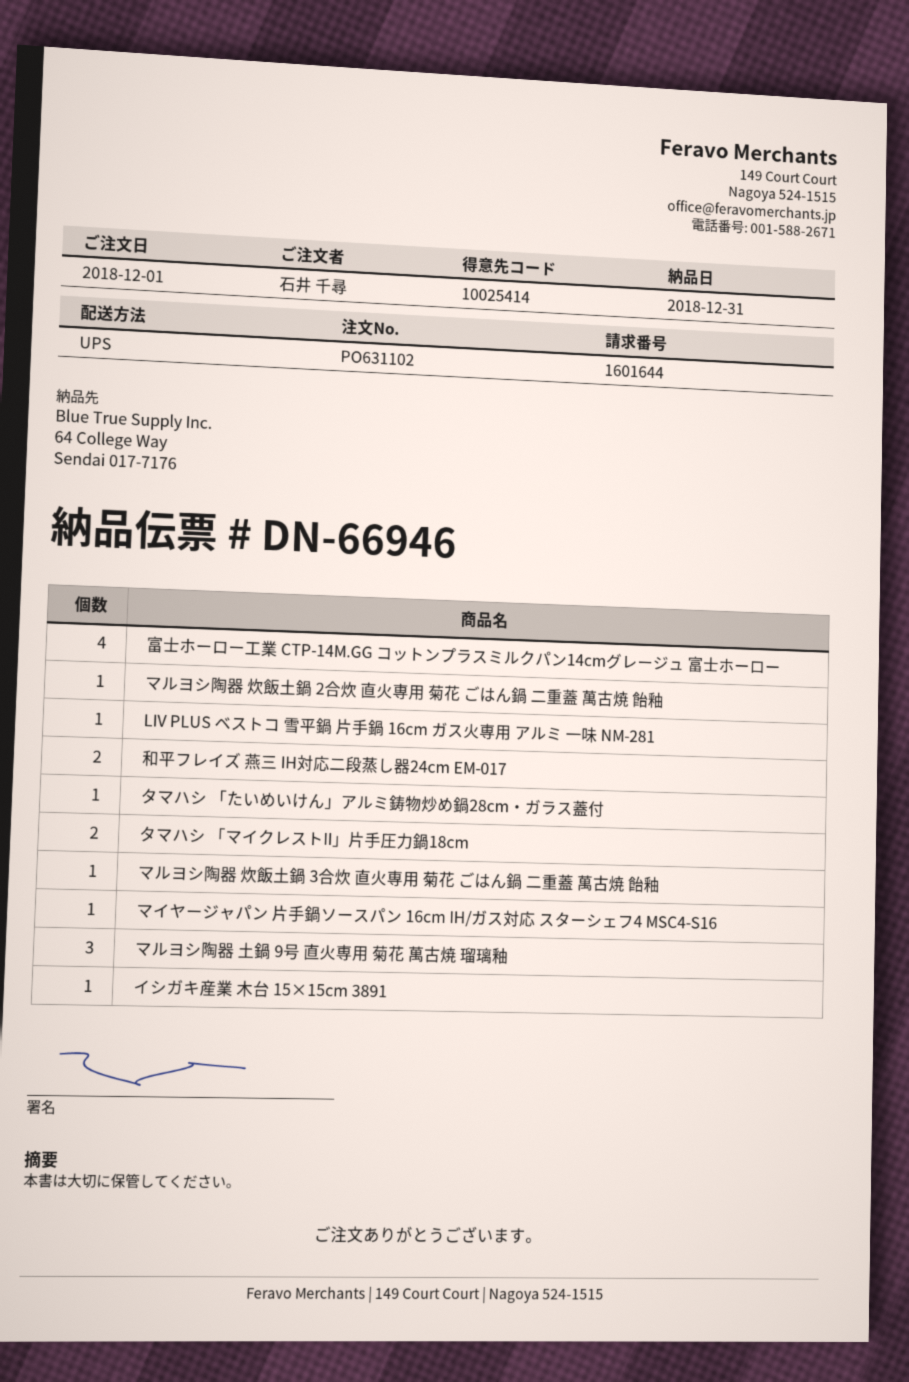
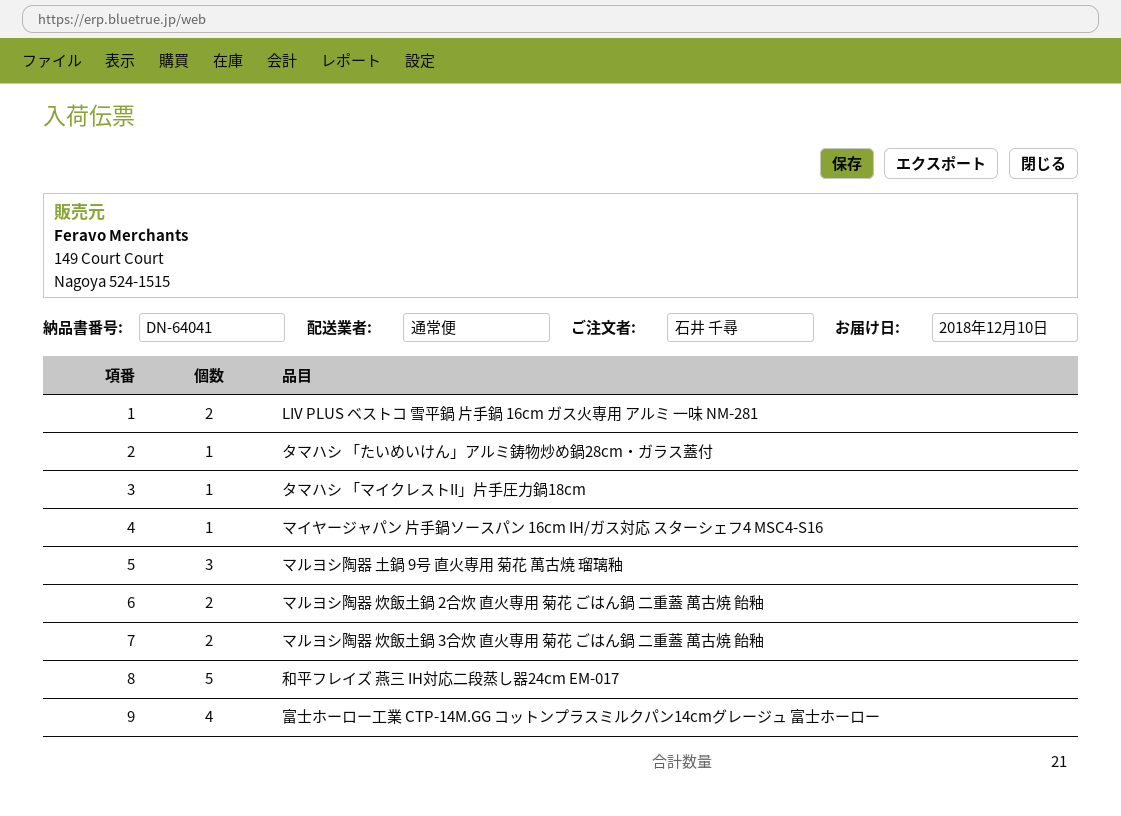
delivery note number: DN-66946 -> DN-64041
delivery date: 2018-12-31 -> 2018-12-10
shipping method: UPS -> standard
マルヨシ陶器 炊飯土鍋 2合炊 直火専用 菊花 ごはん鍋 二重蓋 萬古焼 飴釉: 1 -> 2
LIV PLUS ベストコ 雪平鍋 片手鍋 16cm ガス火専用 アルミ 一味 NM-281: 1 -> 2
和平フレイズ 燕三 IH対応二段蒸し器24cm EM-017: 2 -> 5
タマハシ 「マイクレストII」片手圧力鍋18cm: 2 -> 1
マルヨシ陶器 炊飯土鍋 3合炊 直火専用 菊花 ごはん鍋 二重蓋 萬古焼 飴釉: 1 -> 2
イシガキ産業 木台 15×15cm 3891: 1 -> none

